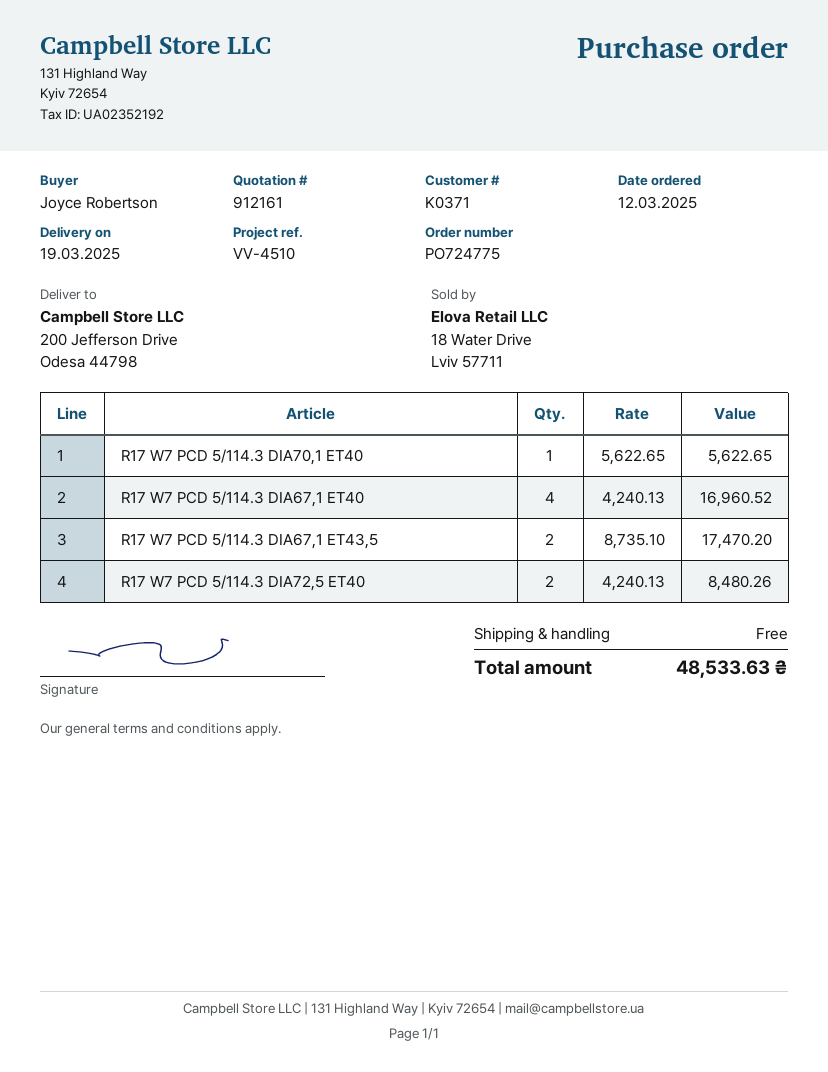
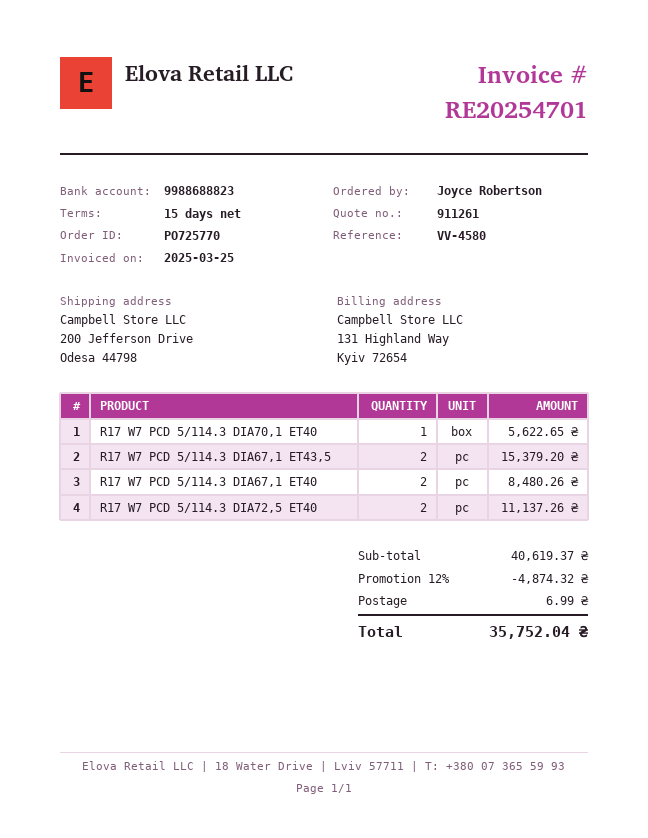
quote number: 912161 -> 911261
order number: PO724775 -> PO725770
reference: VV-4510 -> VV-4580
R17 W7 PCD 5/114.3 DIA67,1 ET40: 4 for 16960.52 -> 2 for 8480.26
R17 W7 PCD 5/114.3 DIA67,1 ET43,5: 2 for 17470.20 -> 2 for 15379.20
R17 W7 PCD 5/114.3 DIA72,5 ET40: 2 for 8480.26 -> 2 for 11137.26
discount: none -> 12% = 4874.32
shipping: 0.00 -> 6.99
total: 48533.63 -> 35752.04

